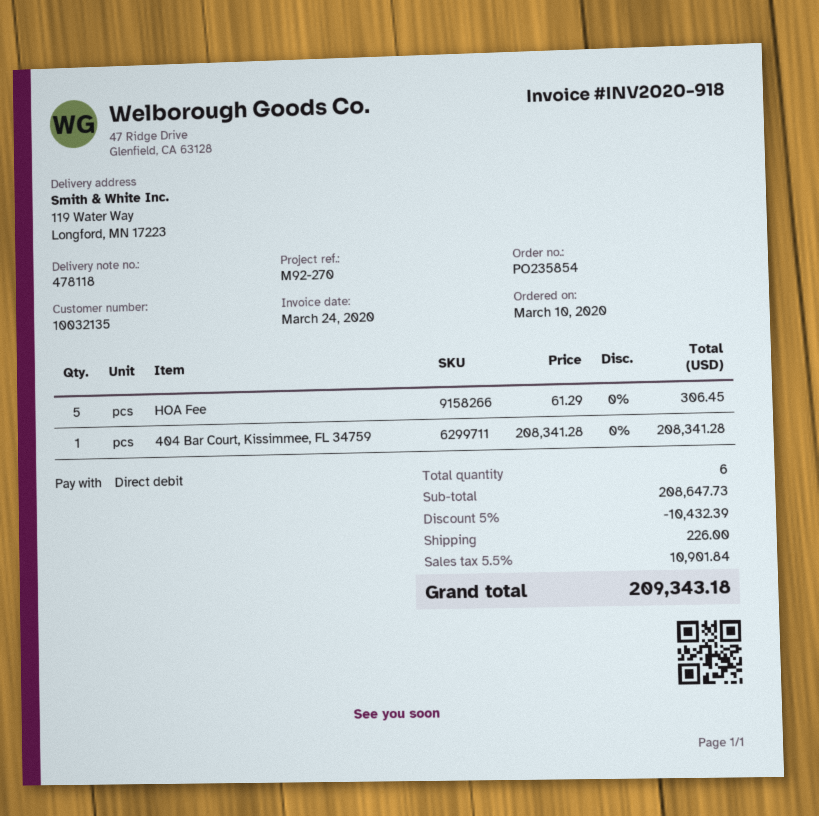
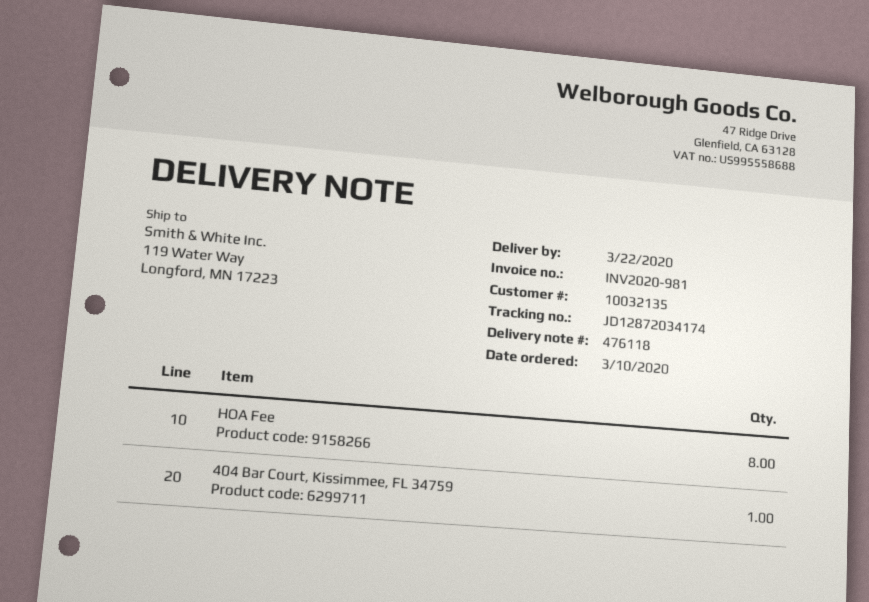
delivery note number: 478118 -> 476118
invoice number: INV2020-918 -> INV2020-981
HOA Fee: 5 -> 8

